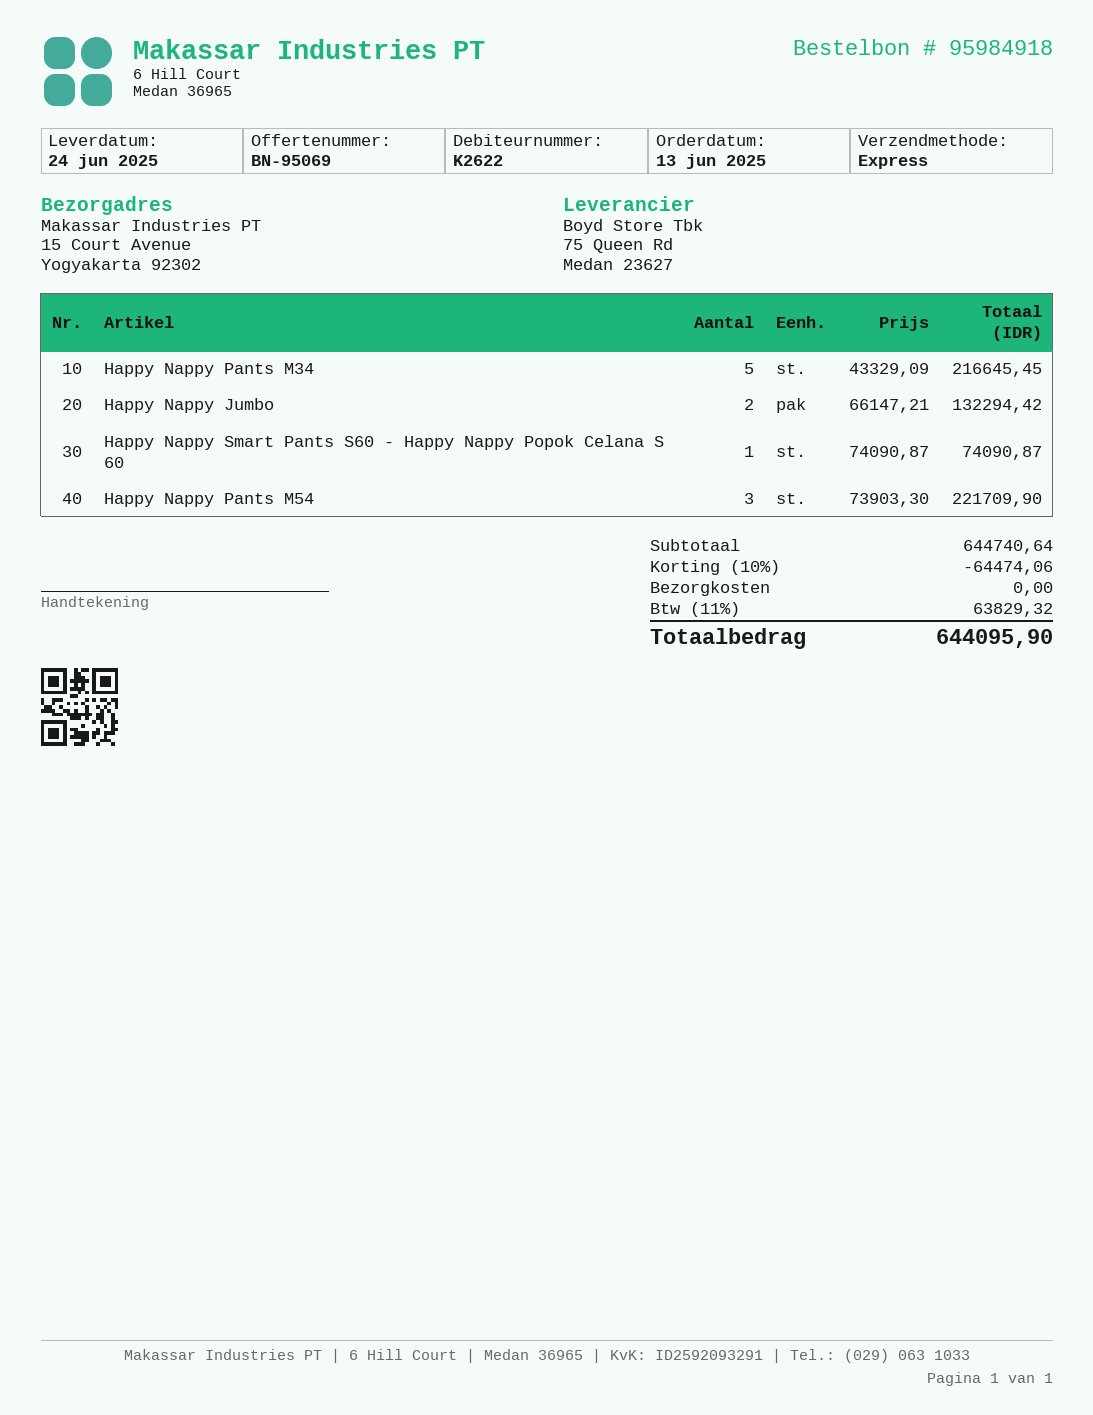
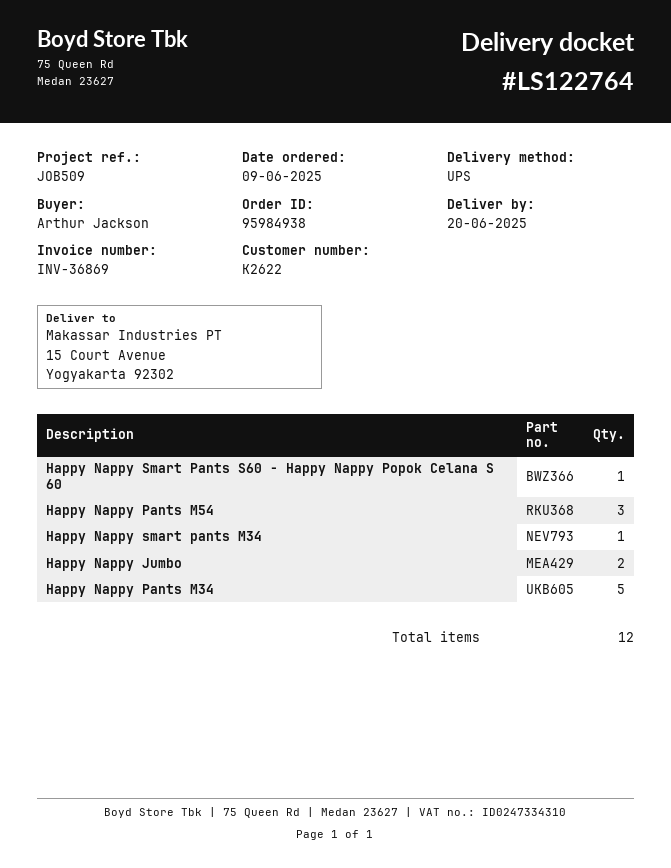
order number: 95984918 -> 95984938
order date: 2025-06-13 -> 2025-06-09
delivery date: 2025-06-24 -> 2025-06-20
shipping method: express -> UPS
Happy Nappy smart pants M34: none -> 1

